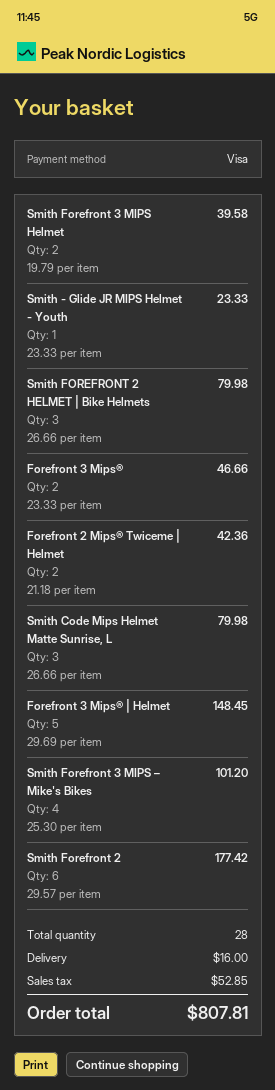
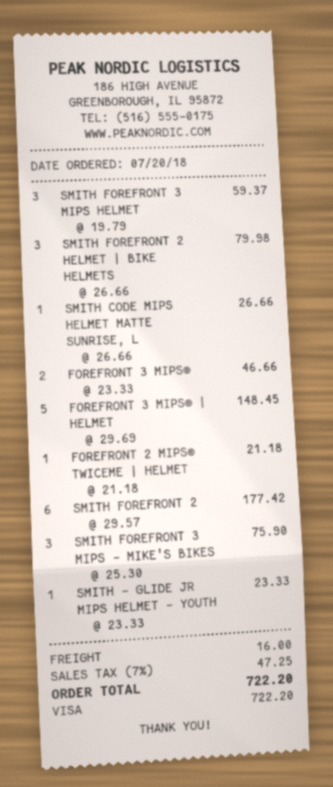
Smith Forefront 3 MIPS Helmet: 2 x 19.79 = 39.58 -> 3 x 19.79 = 59.37
Forefront 2 Mips® Twiceme | Helmet: 2 x 21.18 = 42.36 -> 1 x 21.18 = 21.18
Smith Code Mips Helmet Matte Sunrise, L: 3 x 26.66 = 79.98 -> 1 x 26.66 = 26.66
Smith Forefront 3 MIPS – Mike's Bikes: 4 x 25.30 = 101.20 -> 3 x 25.30 = 75.90
tax: 52.85 -> 47.25
total: 807.81 -> 722.20

